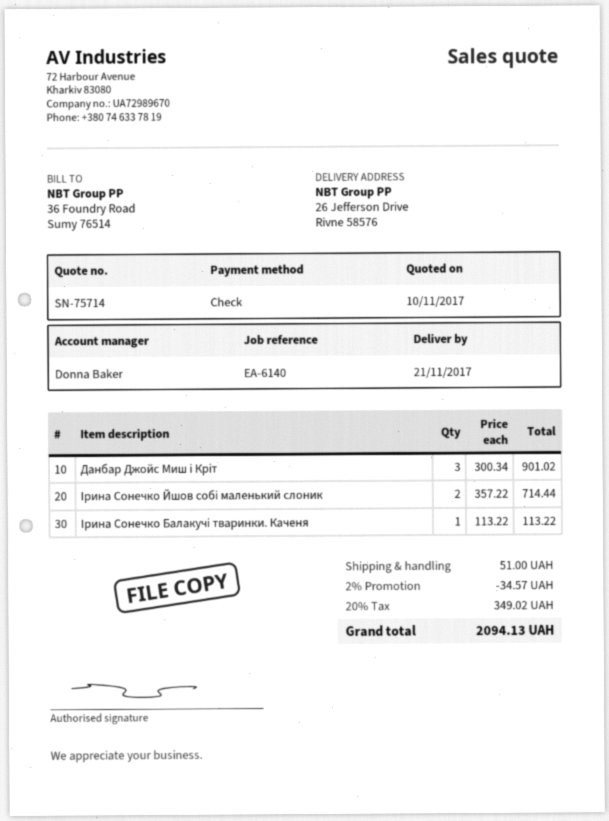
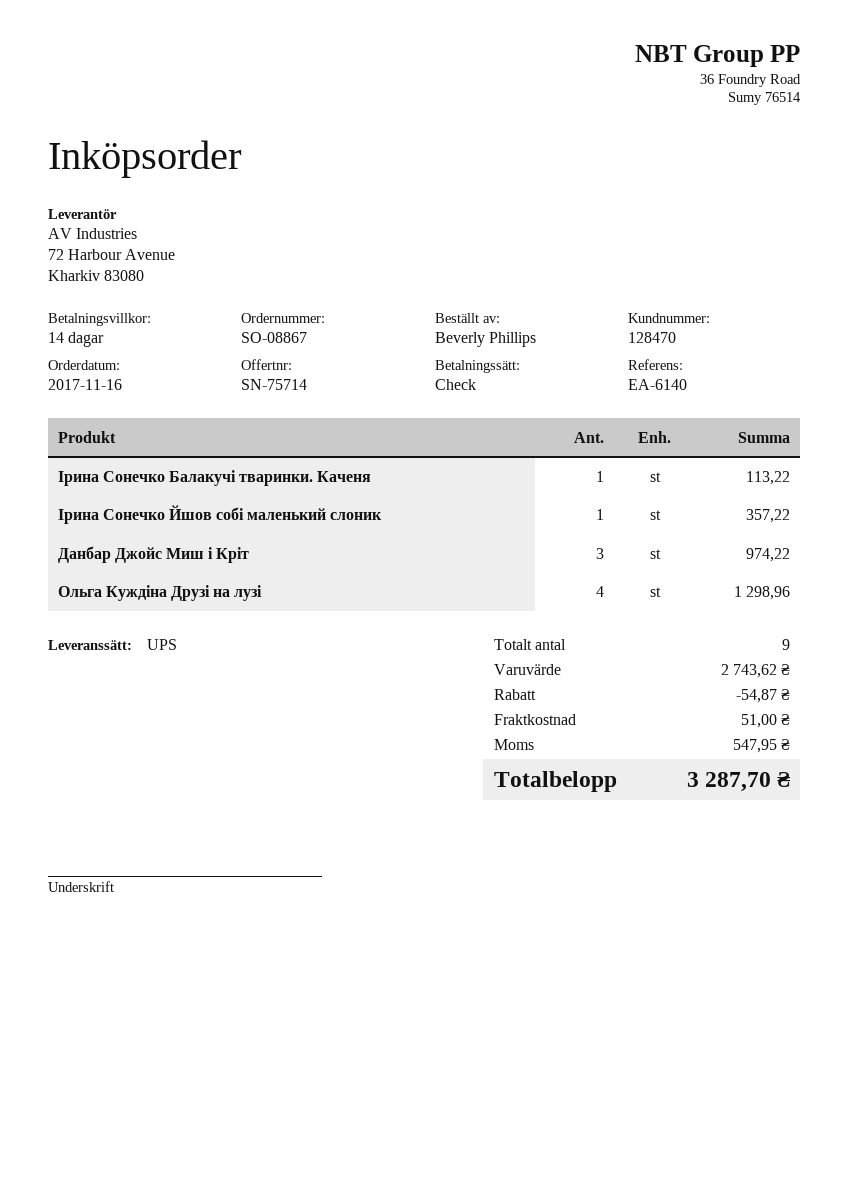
Данбар Джойс Миш і Кріт: 3 for 901.02 -> 3 for 974.22
Ірина Сонечко Йшов собі маленький слоник: 2 for 714.44 -> 1 for 357.22
Ольга Куждіна Друзі на лузі: none -> 4 for 1298.96
discount: 34.57 -> 54.87
tax: 349.02 -> 547.95
total: 2094.13 -> 3287.70

